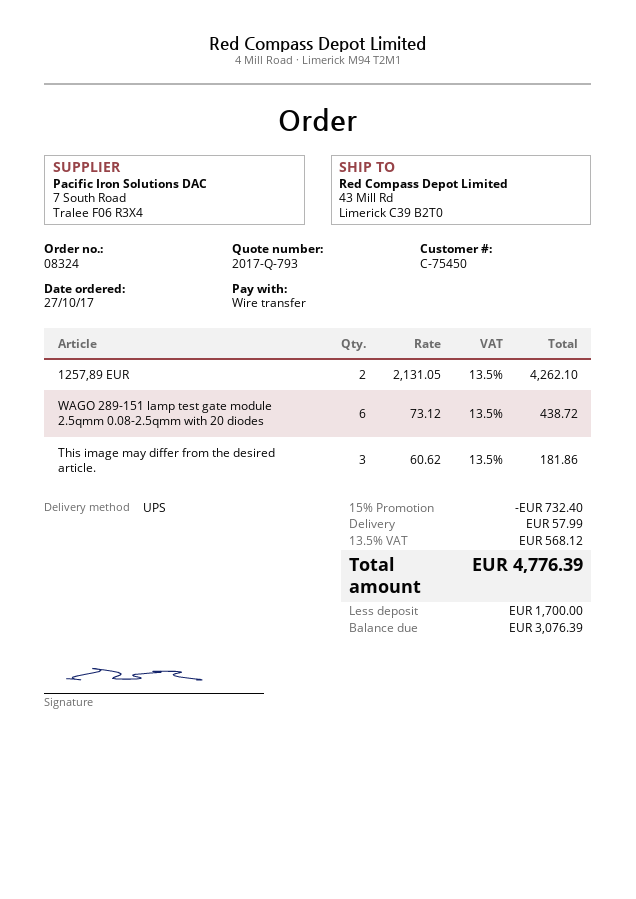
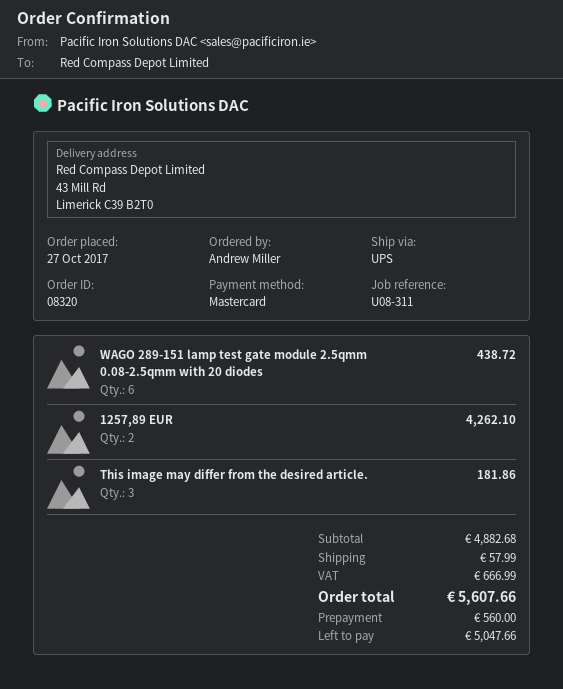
order number: 08324 -> 08320
payment method: bank transfer -> Mastercard
discount: 15% = 732.40 -> none
tax: 568.12 -> 666.99
total: 4776.39 -> 5607.66
deposit: 1700.00 -> 560.00
balance: 3076.39 -> 5047.66

